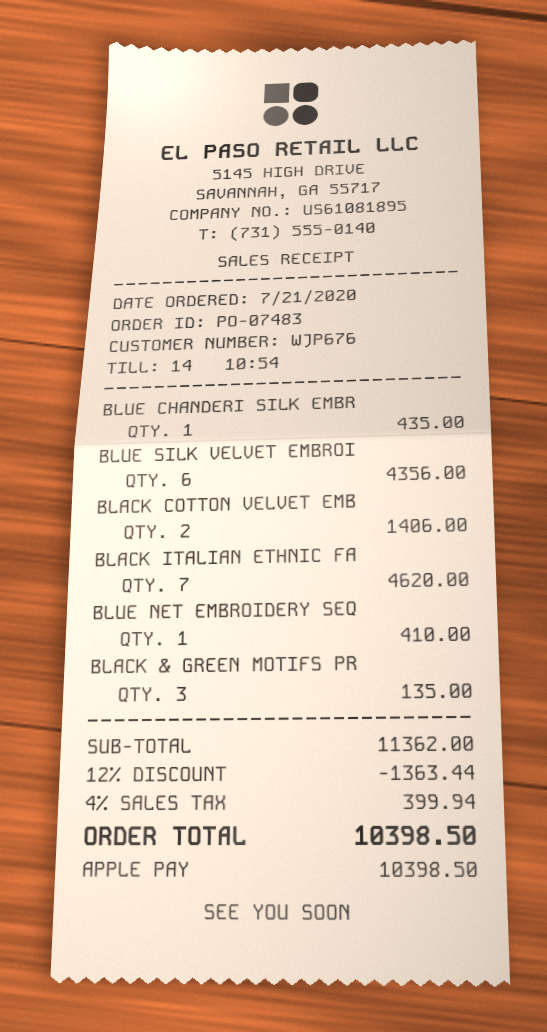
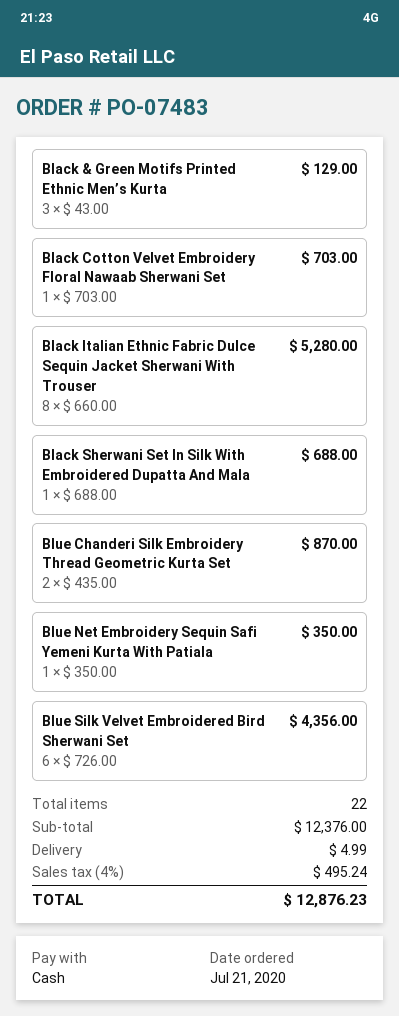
payment method: Apple Pay -> cash
BLUE CHANDERI SILK EMBR: 1 for 435.00 -> 2 for 870.00
BLACK COTTON VELVET EMB: 2 for 1406.00 -> 1 for 703.00
BLACK ITALIAN ETHNIC FA: 7 for 4620.00 -> 8 for 5280.00
BLUE NET EMBROIDERY SEQ: 1 for 410.00 -> 1 for 350.00
BLACK & GREEN MOTIFS PR: 3 for 135.00 -> 3 for 129.00
Black Sherwani Set In Silk With Embroidered Dupatta And Mala: none -> 1 for 688.00
subtotal: 11362.00 -> 12376.00
discount: 12% = 1363.44 -> none
shipping: none -> 4.99
tax: 4% = 399.94 -> 4% = 495.24
total: 10398.50 -> 12876.23

